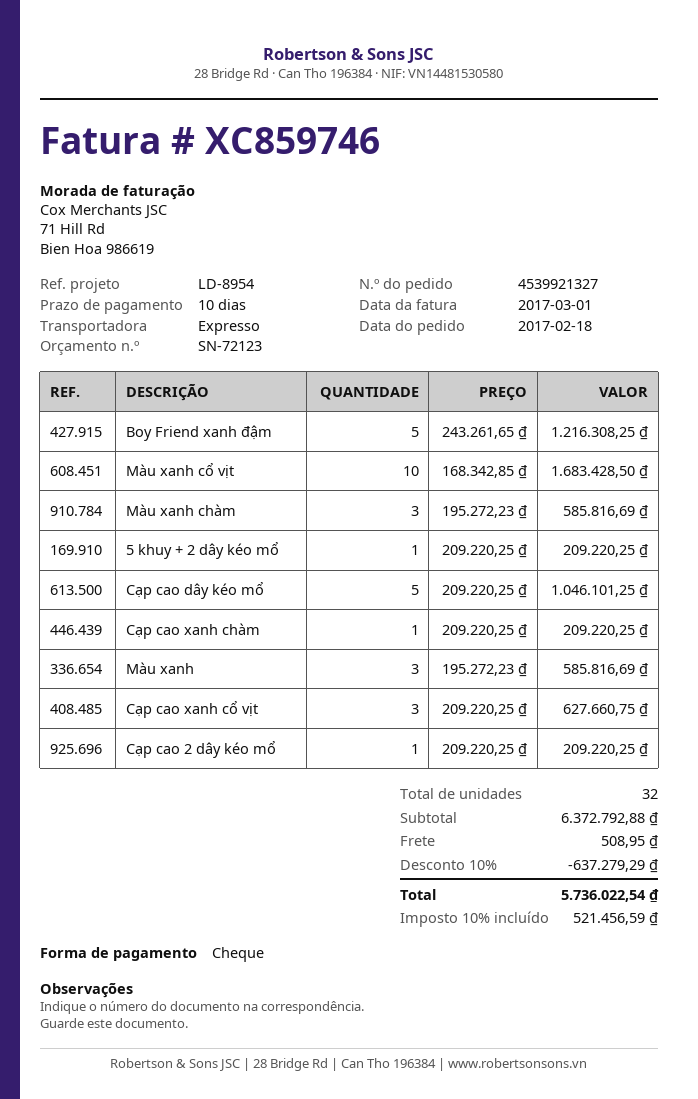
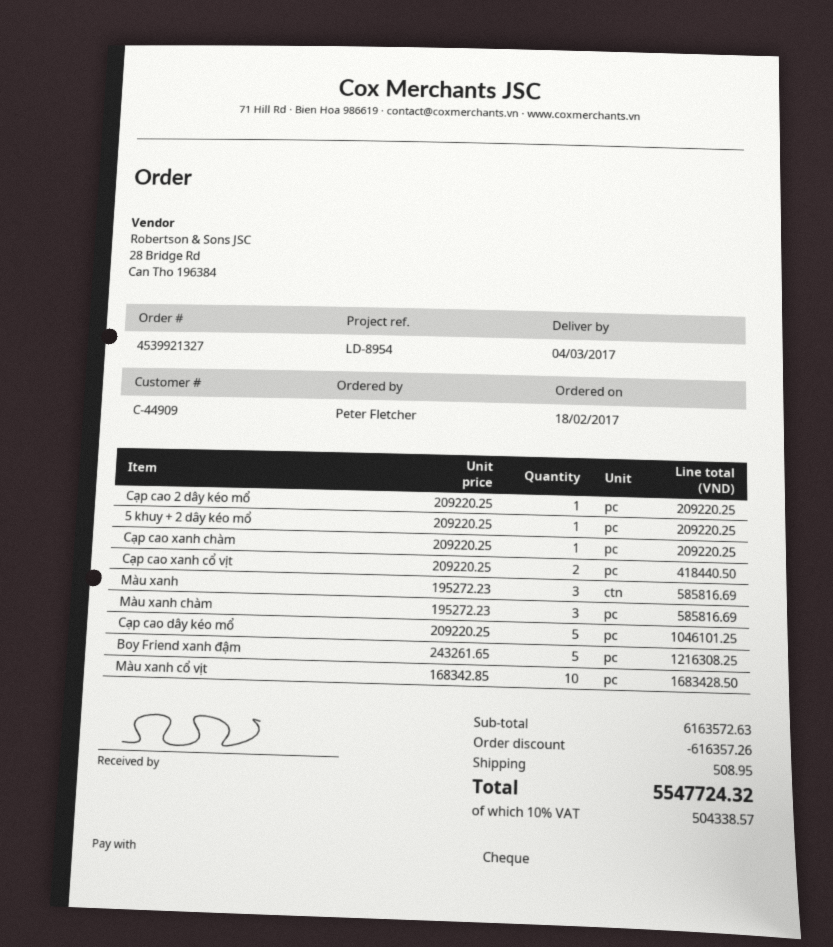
Cạp cao xanh cổ vịt: 3 x 209220.25 = 627660.75 -> 2 x 209220.25 = 418440.50
subtotal: 6372792.88 -> 6163572.63
discount: 637279.29 -> 616357.26
tax: 10% = 521456.59 -> 10% = 504338.57
total: 5736022.54 -> 5547724.32

